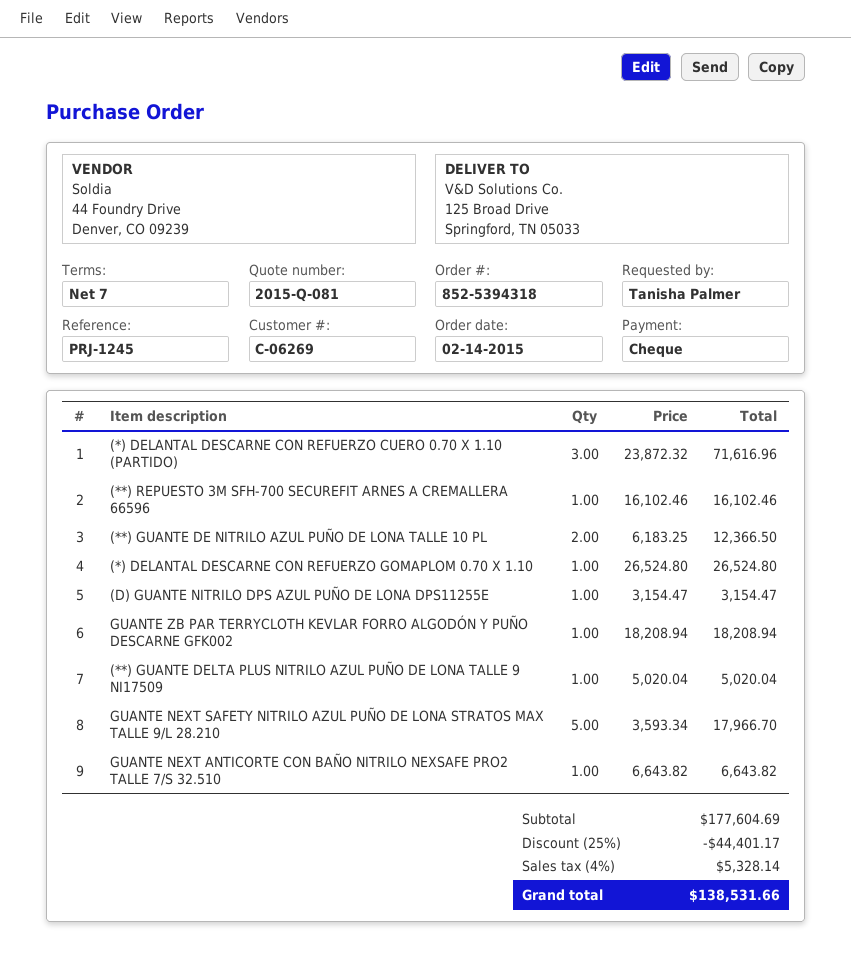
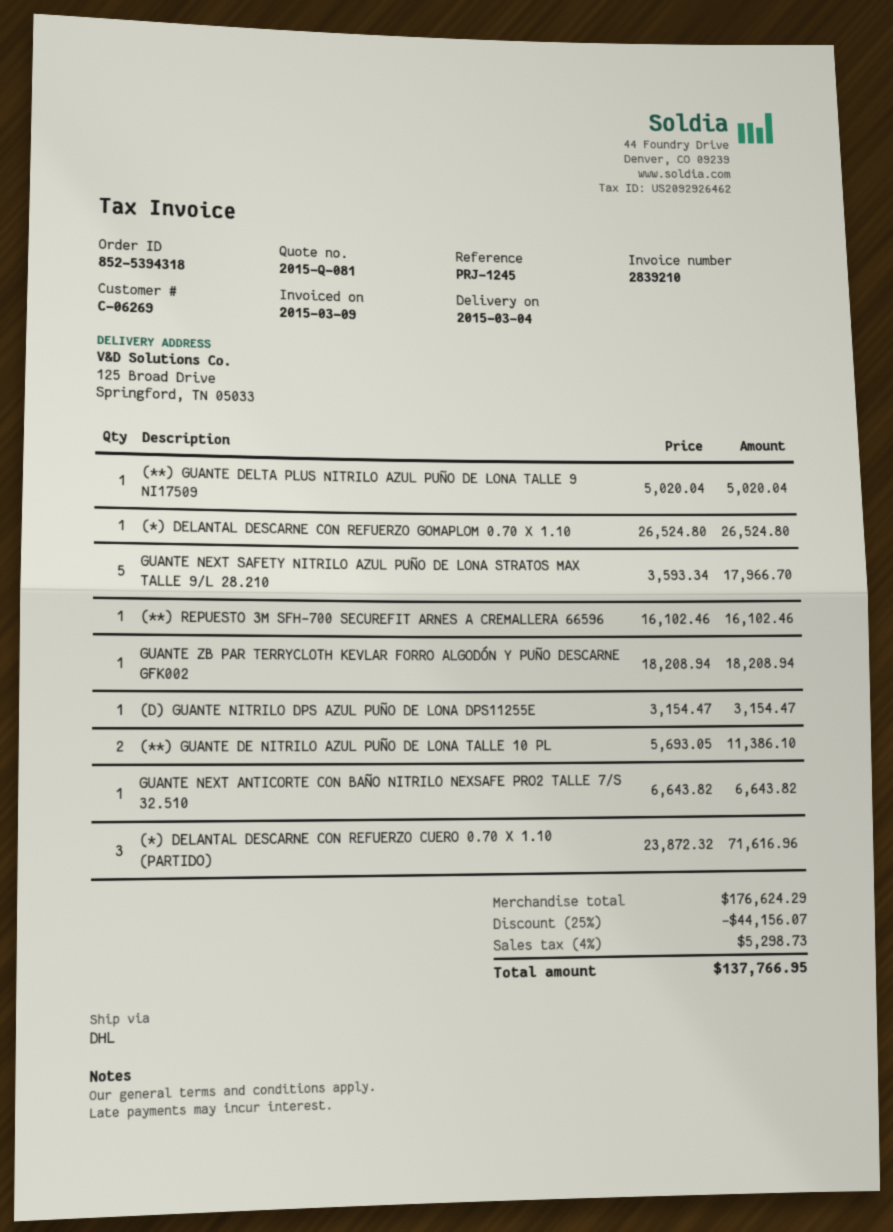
(**) GUANTE DE NITRILO AZUL PUÑO DE LONA TALLE 10 PL: 2 x 6183.25 = 12366.50 -> 2 x 5693.05 = 11386.10
subtotal: 177604.69 -> 176624.29
discount: 25% = 44401.17 -> 25% = 44156.07
tax: 4% = 5328.14 -> 4% = 5298.73
total: 138531.66 -> 137766.95

